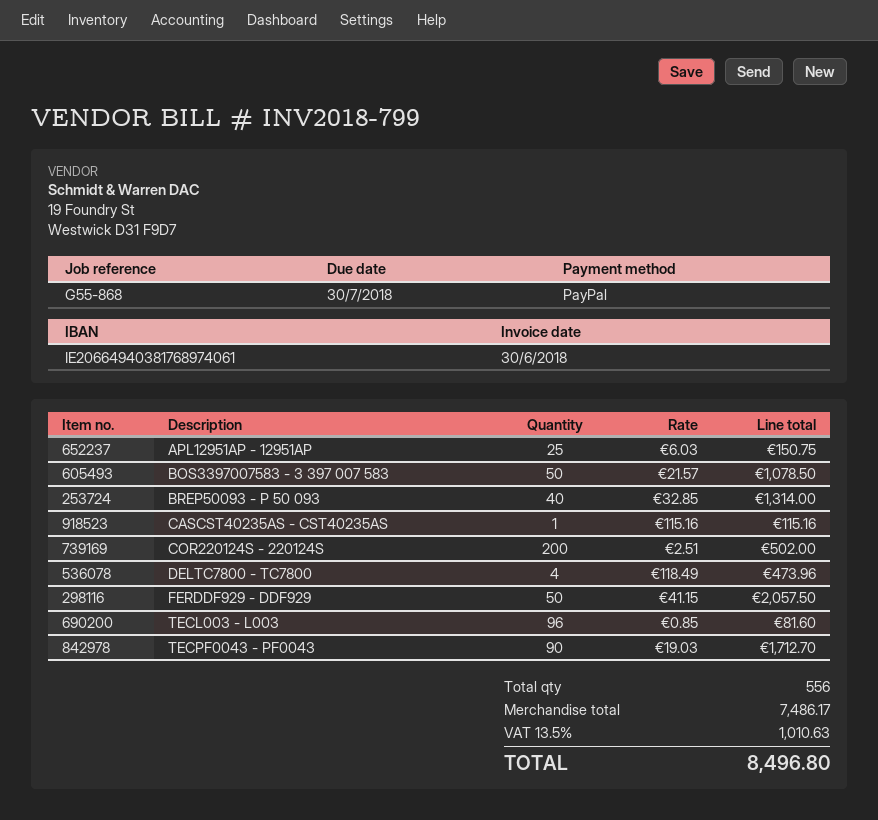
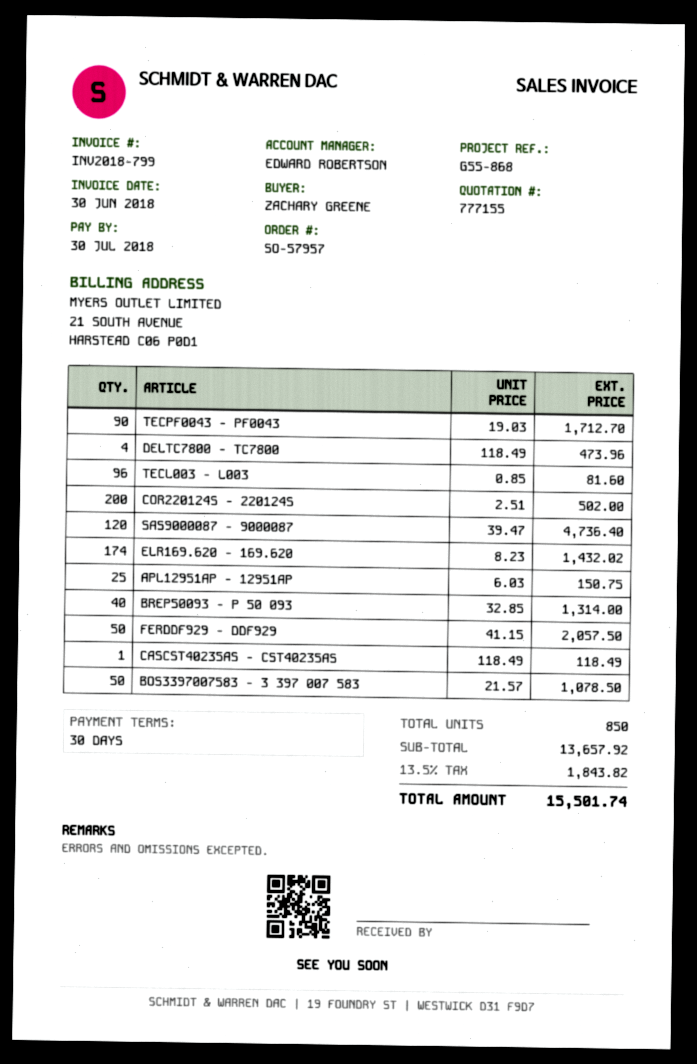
CASCST40235AS - CST40235AS: 1 x 115.16 = 115.16 -> 1 x 118.49 = 118.49
SAS9000087 - 9000087: none -> 120 x 39.47 = 4736.40
ELR169.620 - 169.620: none -> 174 x 8.23 = 1432.02
total quantity: 556 -> 850
subtotal: 7486.17 -> 13657.92
tax: 13.5% = 1010.63 -> 13.5% = 1843.82
total: 8496.80 -> 15501.74

